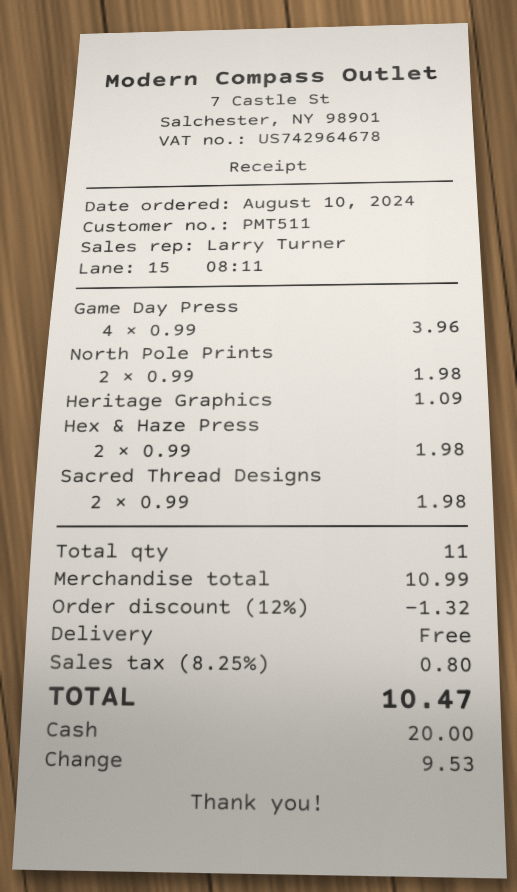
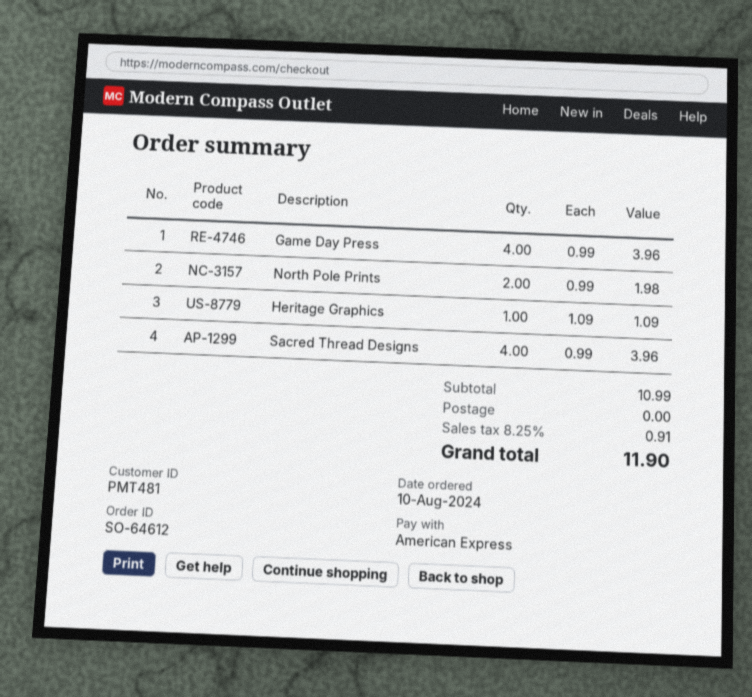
customer number: PMT511 -> PMT481
payment method: cash -> American Express
Hex & Haze Press: 2 x 0.99 = 1.98 -> none
Sacred Thread Designs: 2 x 0.99 = 1.98 -> 4 x 0.99 = 3.96
discount: 12% = 1.32 -> none
tax: 8.25% = 0.80 -> 8.25% = 0.91
total: 10.47 -> 11.90

